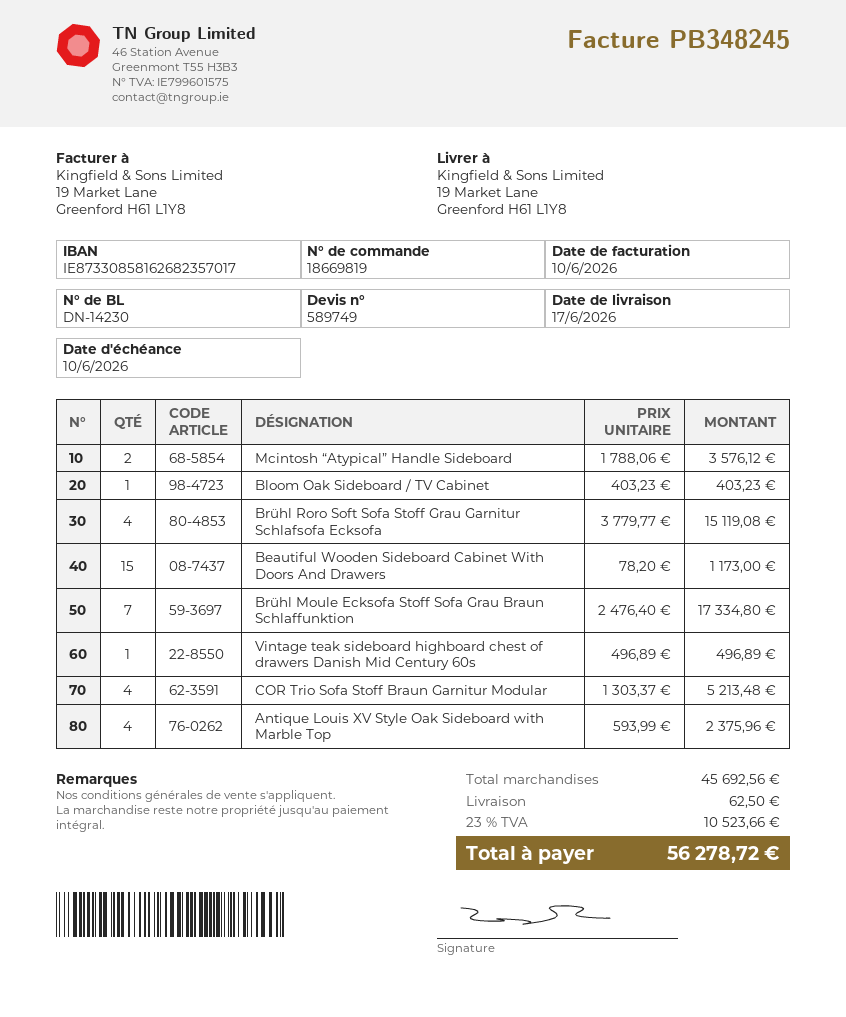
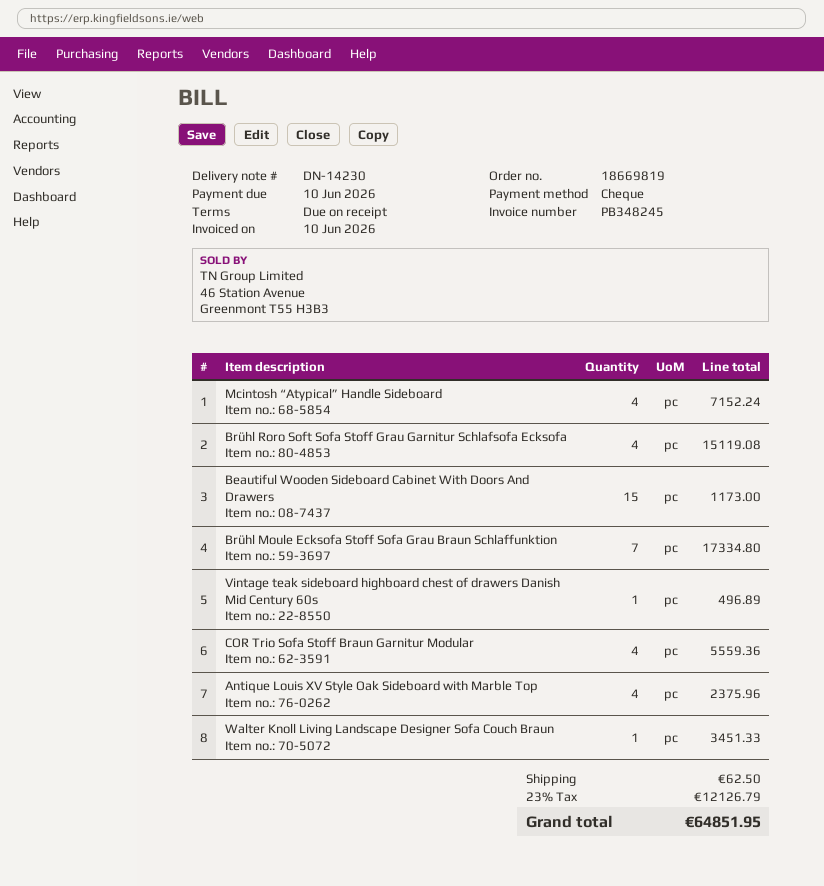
Mcintosh “Atypical” Handle Sideboard: 2 for 3576.12 -> 4 for 7152.24
Bloom Oak Sideboard / TV Cabinet: 1 for 403.23 -> none
COR Trio Sofa Stoff Braun Garnitur Modular: 4 for 5213.48 -> 4 for 5559.36
Walter Knoll Living Landscape Designer Sofa Couch Braun: none -> 1 for 3451.33
tax: 23% = 10523.66 -> 23% = 12126.79
total: 56278.72 -> 64851.95

